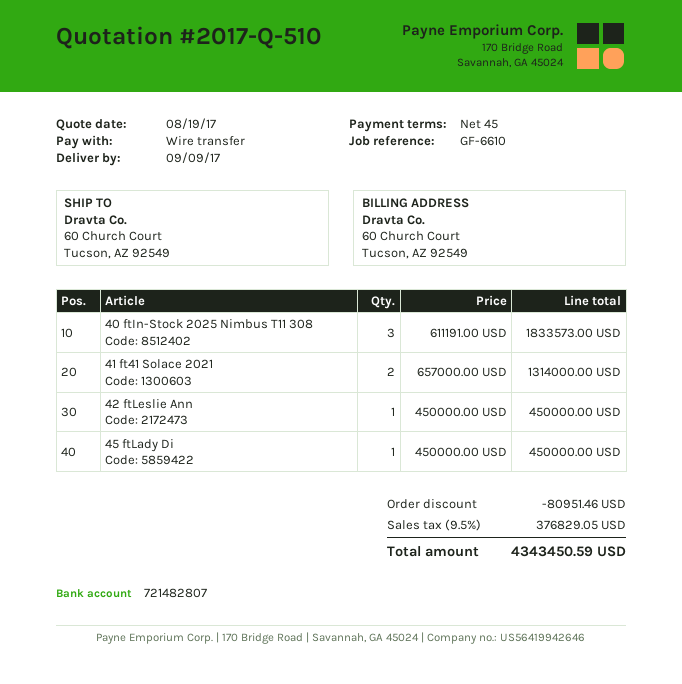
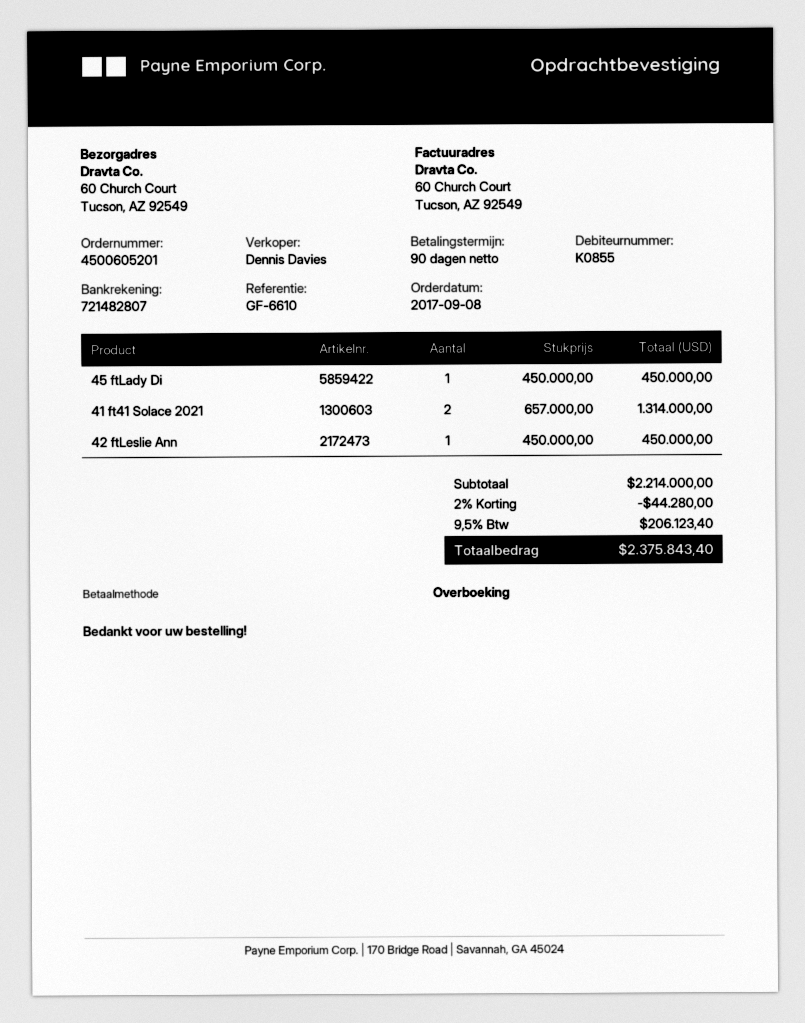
payment terms: 45 days -> 90 days
40 ftIn-Stock 2025 Nimbus T11 308: 3 x 611191.00 = 1833573.00 -> none
discount: 80951.46 -> 44280.00
tax: 9.5% = 376829.05 -> 9.5% = 206123.40
total: 4343450.59 -> 2375843.40

